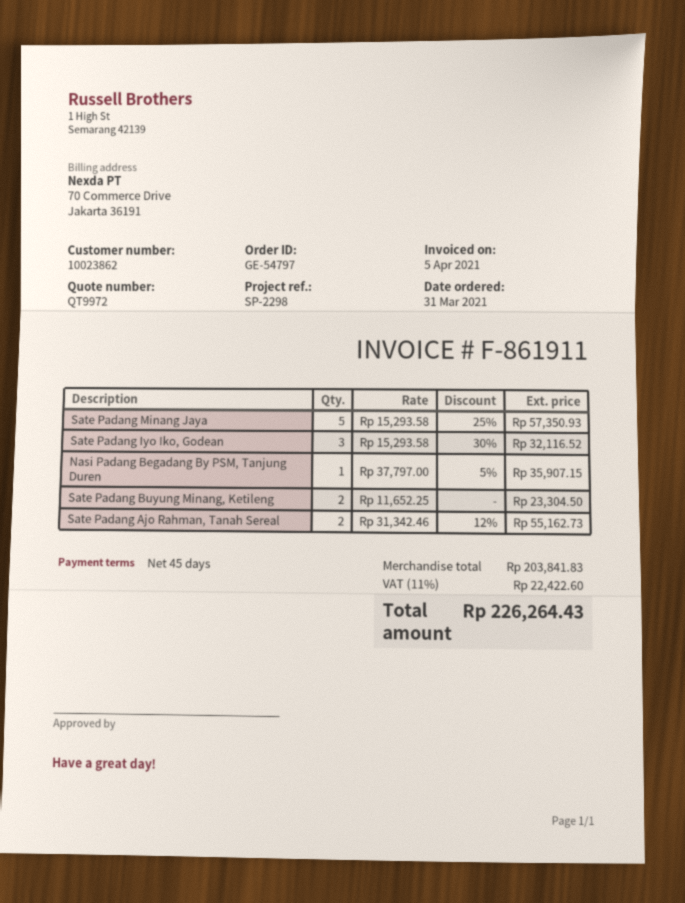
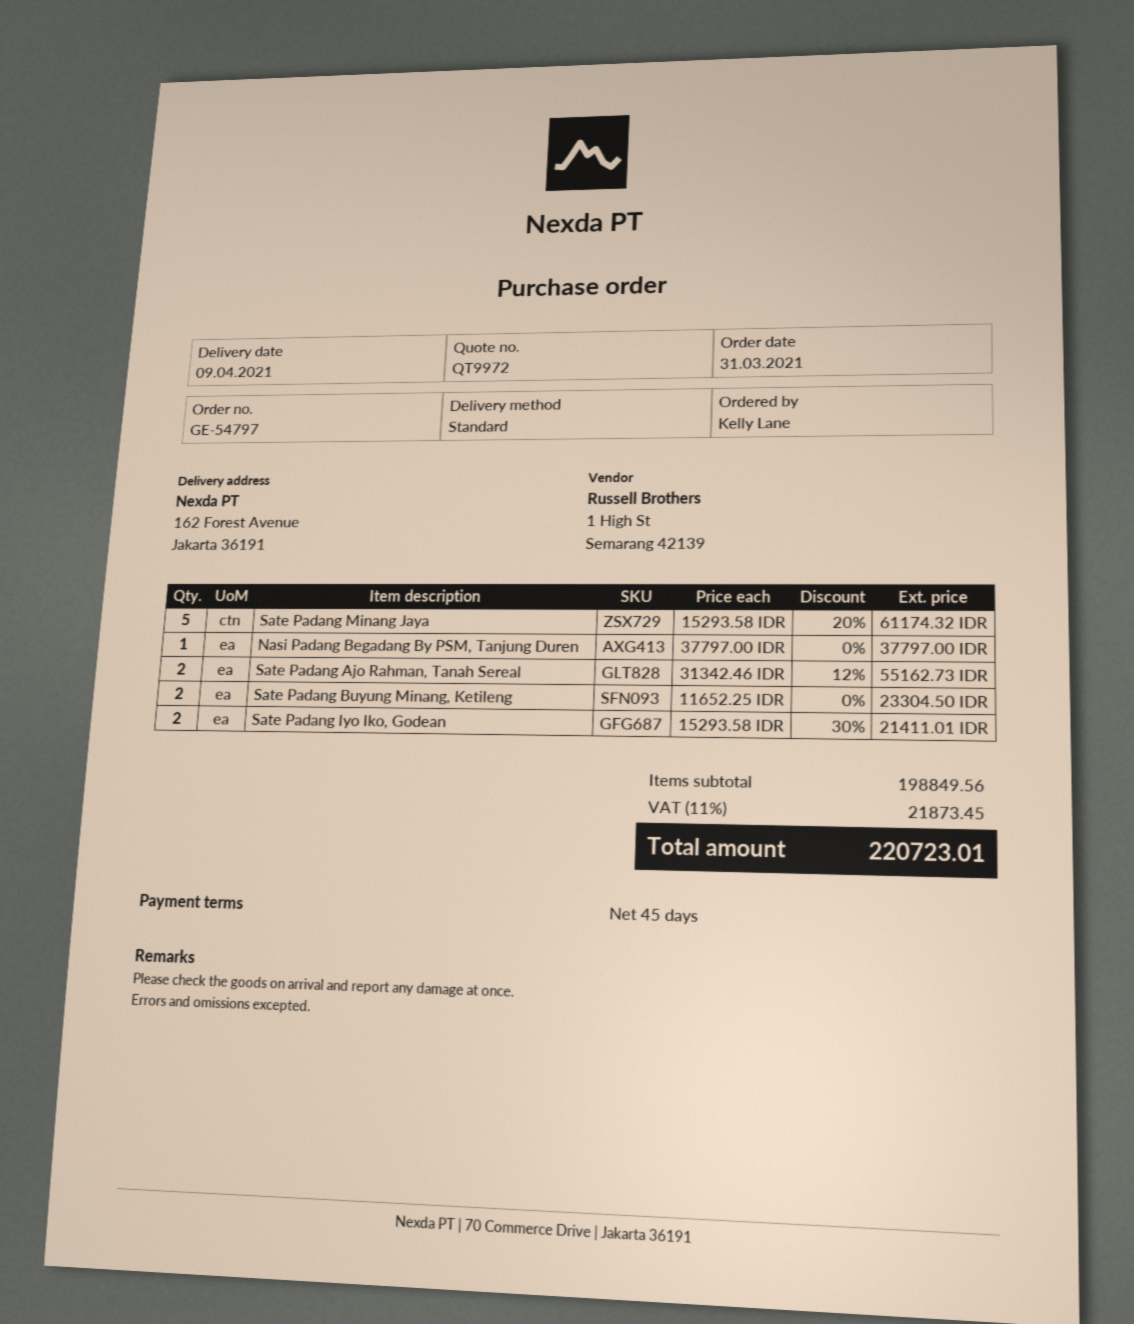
Sate Padang Minang Jaya: 5 x 15293.58 - 25% = 57350.93 -> 5 x 15293.58 - 20% = 61174.32
Sate Padang Iyo Iko, Godean: 3 x 15293.58 - 30% = 32116.52 -> 2 x 15293.58 - 30% = 21411.01
Nasi Padang Begadang By PSM, Tanjung Duren: 1 x 37797.00 - 5% = 35907.15 -> 1 x 37797.00 = 37797.00
subtotal: 203841.83 -> 198849.56
tax: 11% = 22422.60 -> 11% = 21873.45
total: 226264.43 -> 220723.01

